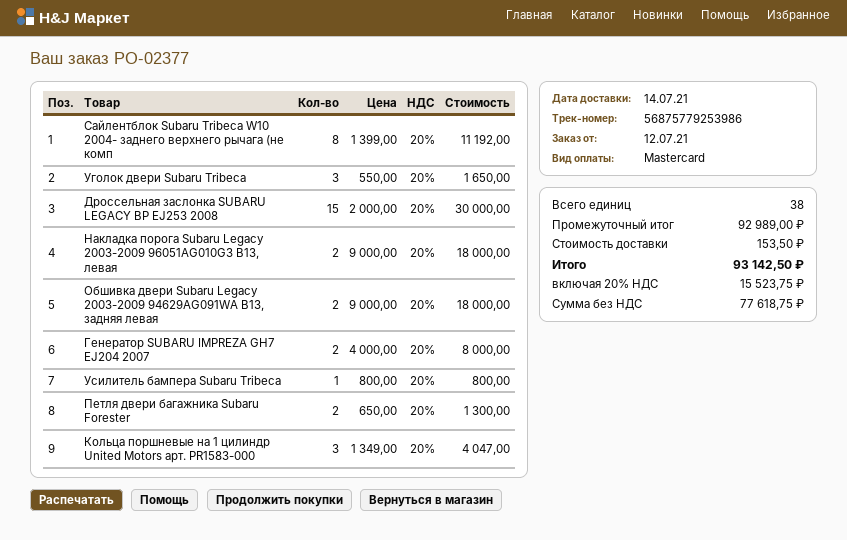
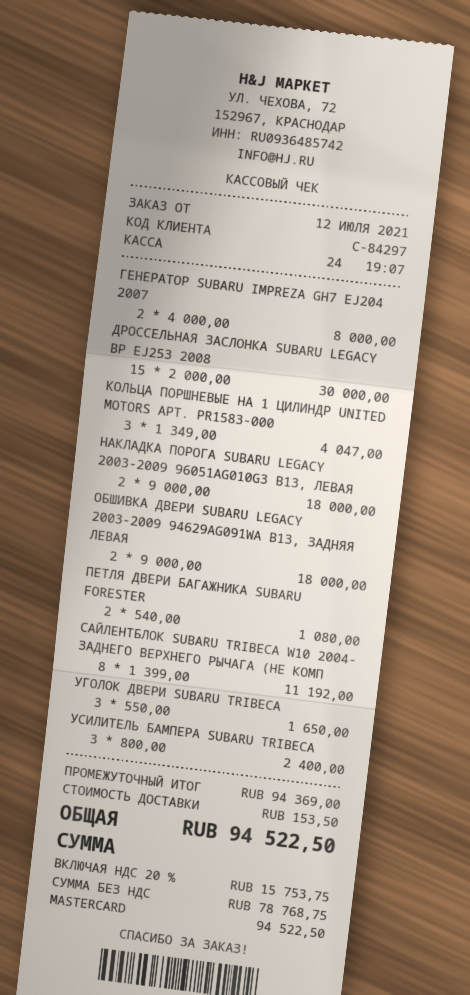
Усилитель бампера Subaru Tribeca: 1 x 800.00 = 800.00 -> 3 x 800.00 = 2400.00
Петля двери багажника Subaru Forester: 2 x 650.00 = 1300.00 -> 2 x 540.00 = 1080.00
subtotal: 92989.00 -> 94369.00
net: 77618.75 -> 78768.75
tax: 20% = 15523.75 -> 20% = 15753.75
total: 93142.50 -> 94522.50

